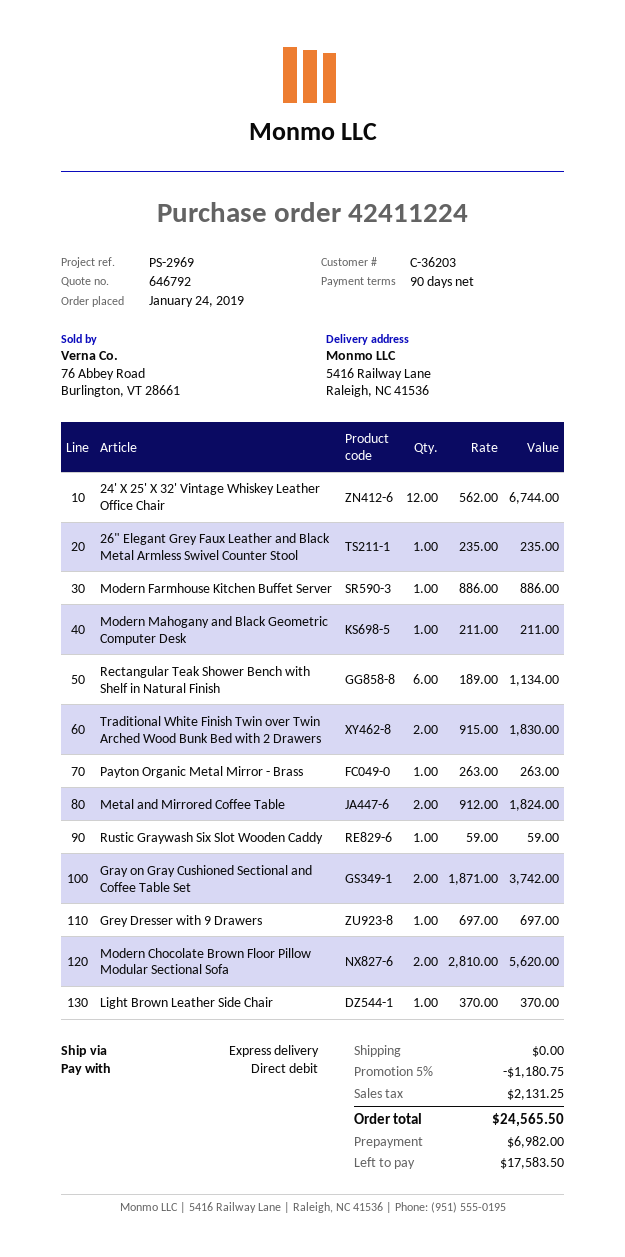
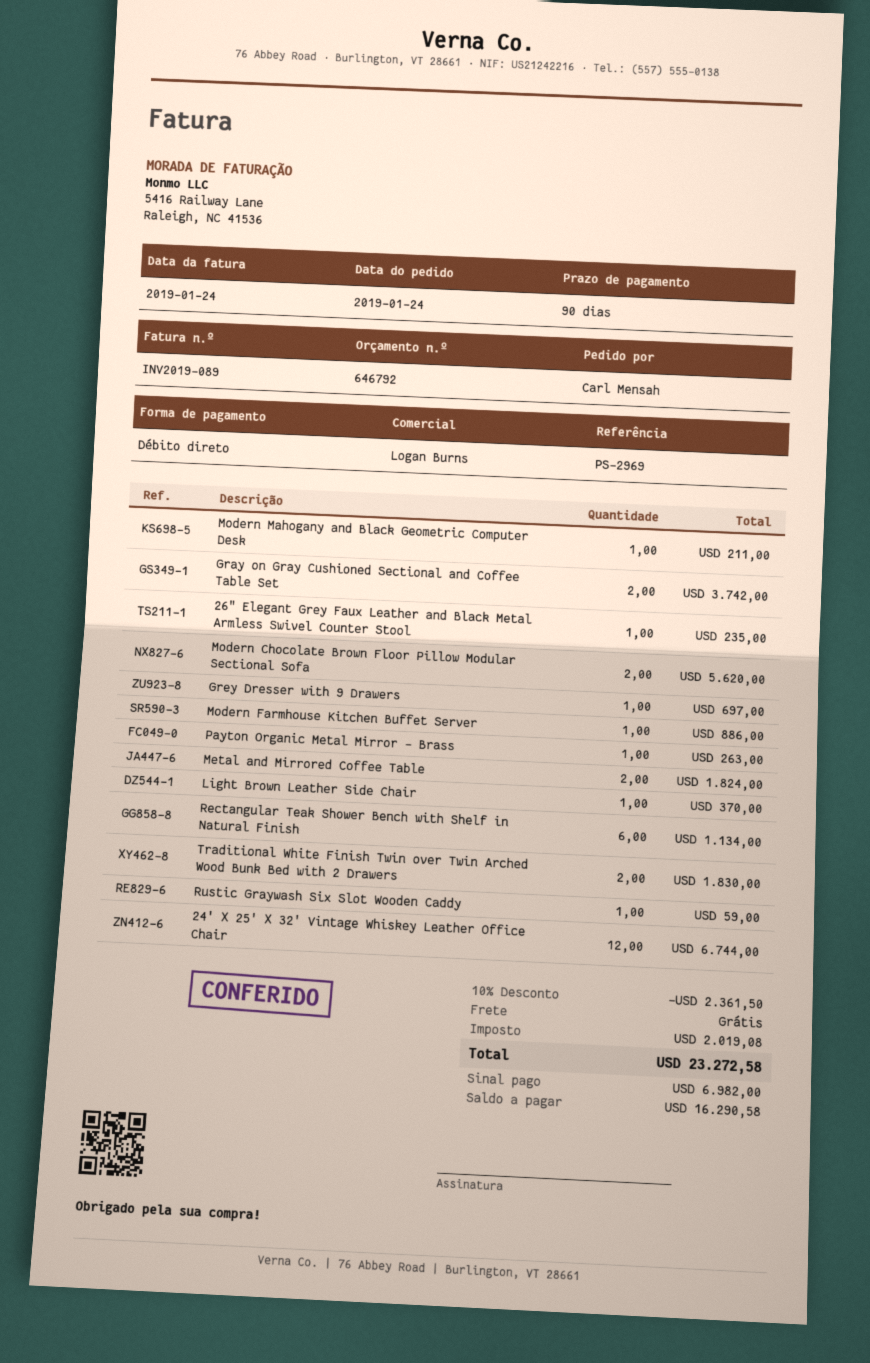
discount: 5% = 1180.75 -> 10% = 2361.50
tax: 2131.25 -> 2019.08
total: 24565.50 -> 23272.58
balance: 17583.50 -> 16290.58

